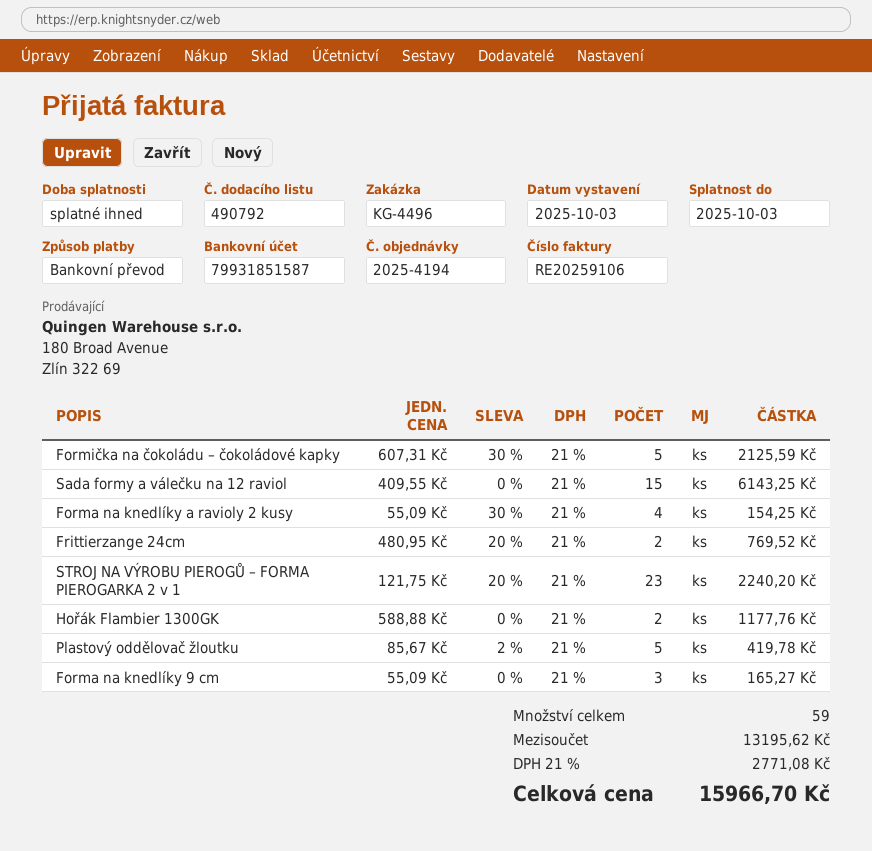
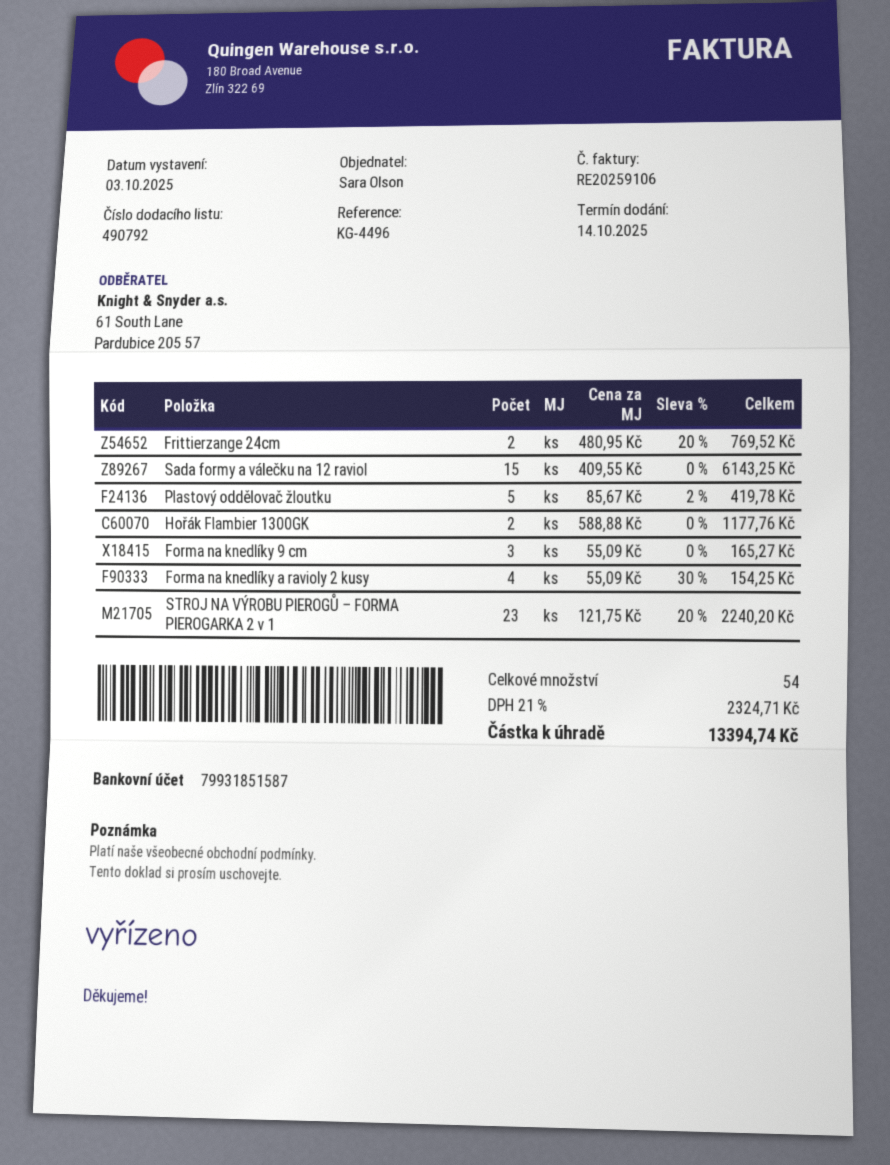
Formička na čokoládu – čokoládové kapky: 5 x 607.31 - 30% = 2125.59 -> none
total quantity: 59 -> 54
tax: 21% = 2771.08 -> 21% = 2324.71
total: 15966.70 -> 13394.74

